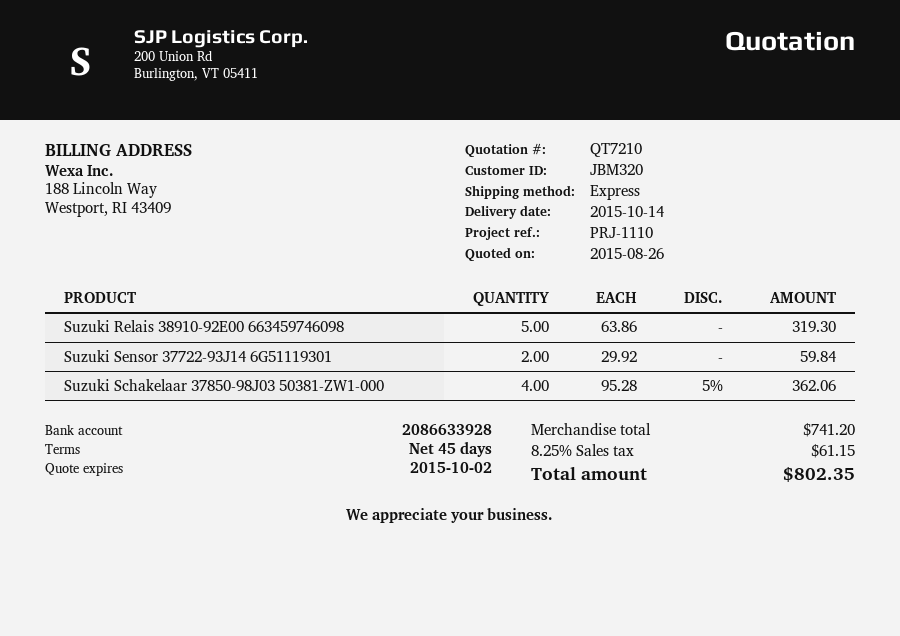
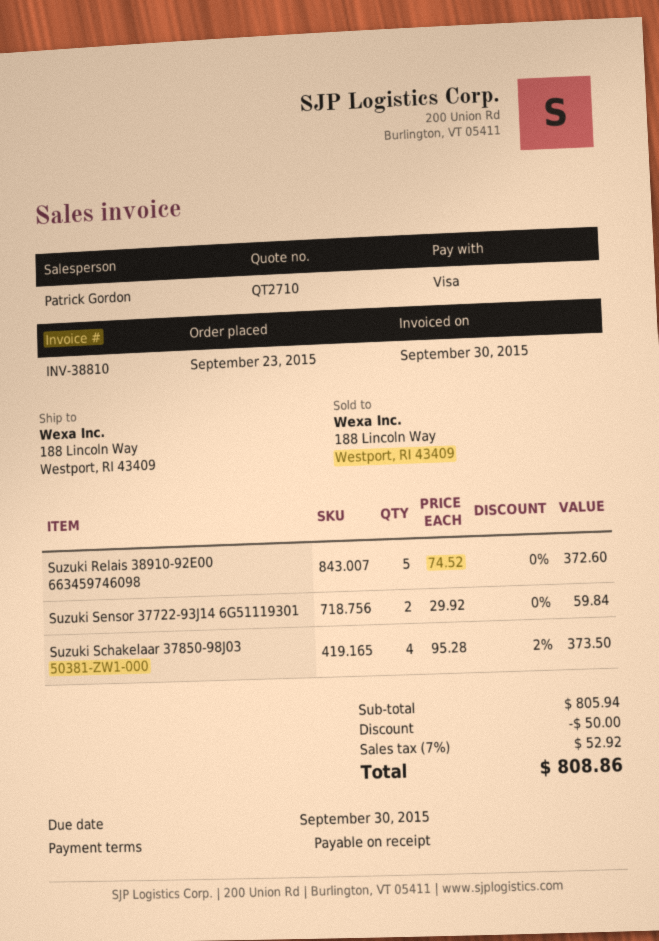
quote number: QT7210 -> QT2710
payment terms: 45 days -> on receipt
Suzuki Relais 38910-92E00 663459746098: 5 x 63.86 = 319.30 -> 5 x 74.52 = 372.60
Suzuki Schakelaar 37850-98J03 50381-ZW1-000: 4 x 95.28 - 5% = 362.06 -> 4 x 95.28 - 2% = 373.50
subtotal: 741.20 -> 805.94
discount: none -> 50.00
tax: 8.25% = 61.15 -> 7% = 52.92
total: 802.35 -> 808.86

